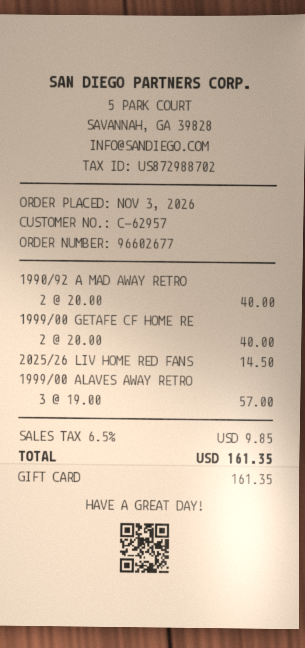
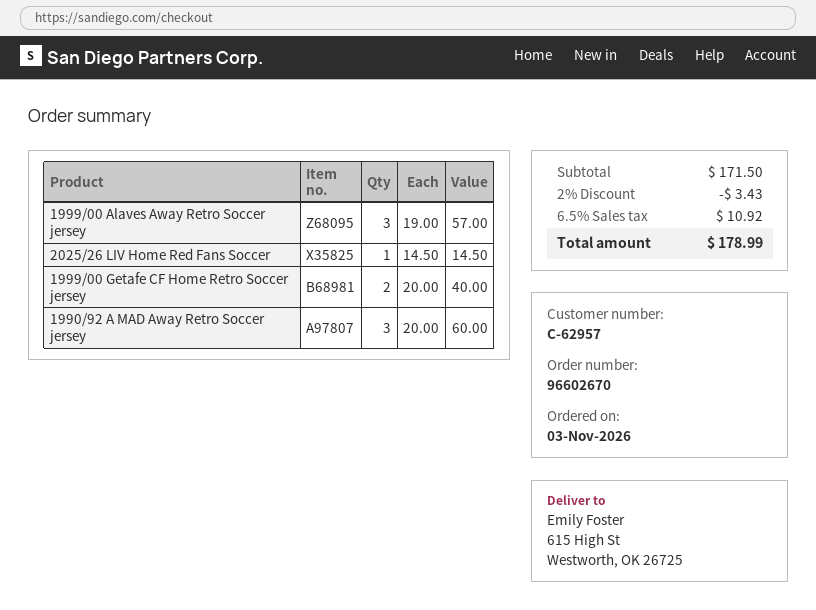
order number: 96602677 -> 96602670
1990/92 A MAD AWAY RETRO: 2 x 20.00 = 40.00 -> 3 x 20.00 = 60.00
discount: none -> 2% = 3.43
tax: 6.5% = 9.85 -> 6.5% = 10.92
total: 161.35 -> 178.99

